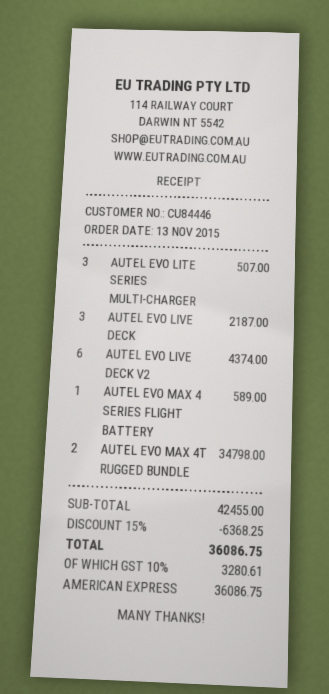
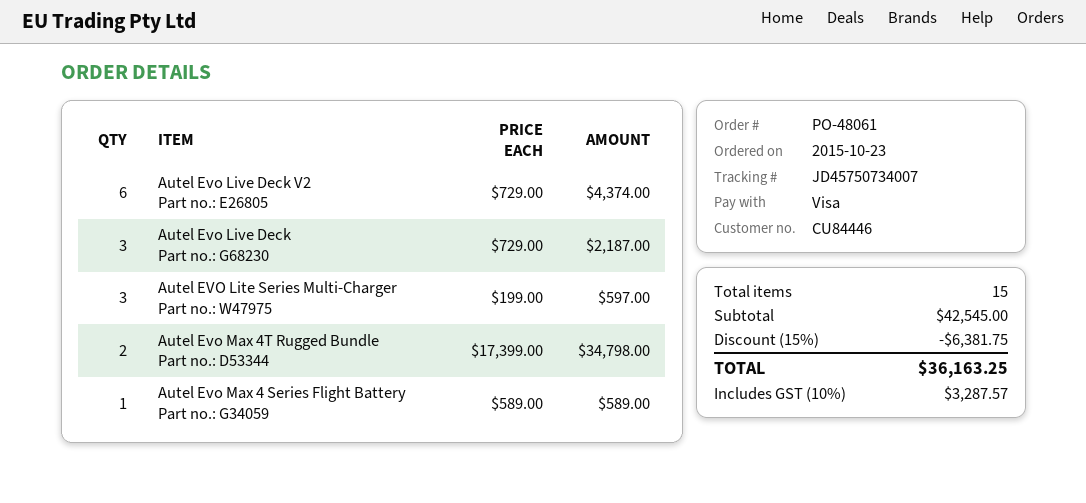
order date: 2015-11-13 -> 2015-10-23
payment method: American Express -> Visa
AUTEL EVO LITE SERIES MULTI-CHARGER: 3 for 507.00 -> 3 for 597.00
subtotal: 42455.00 -> 42545.00
discount: 15% = 6368.25 -> 15% = 6381.75
tax: 10% = 3280.61 -> 10% = 3287.57
total: 36086.75 -> 36163.25

